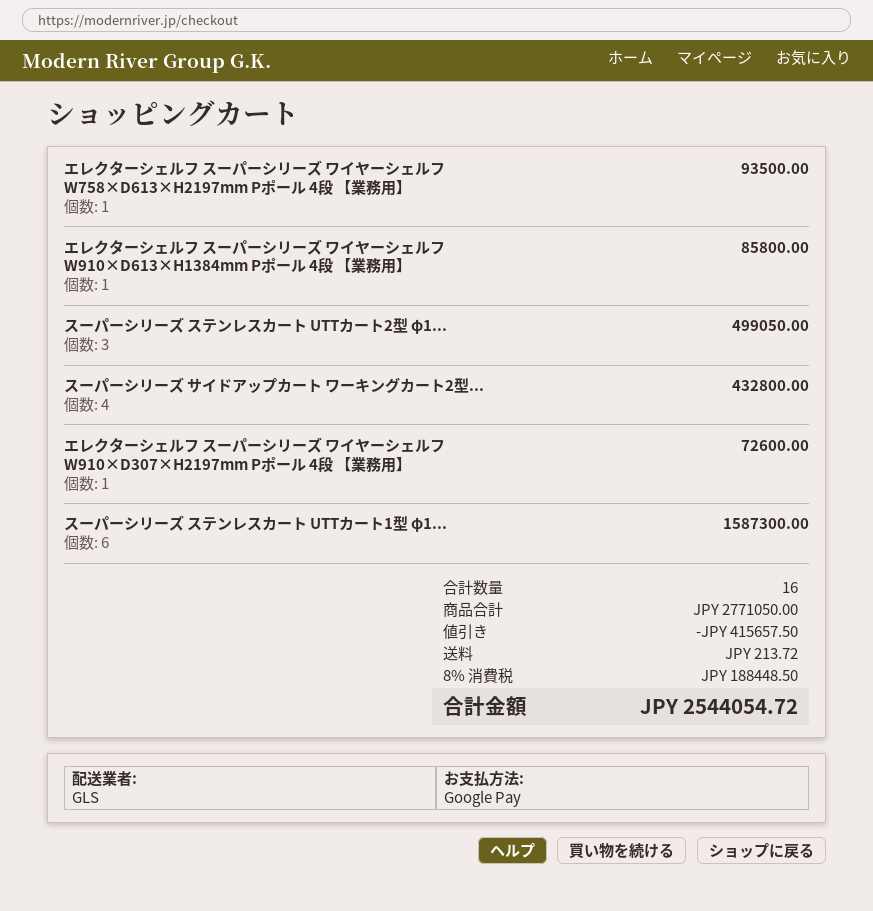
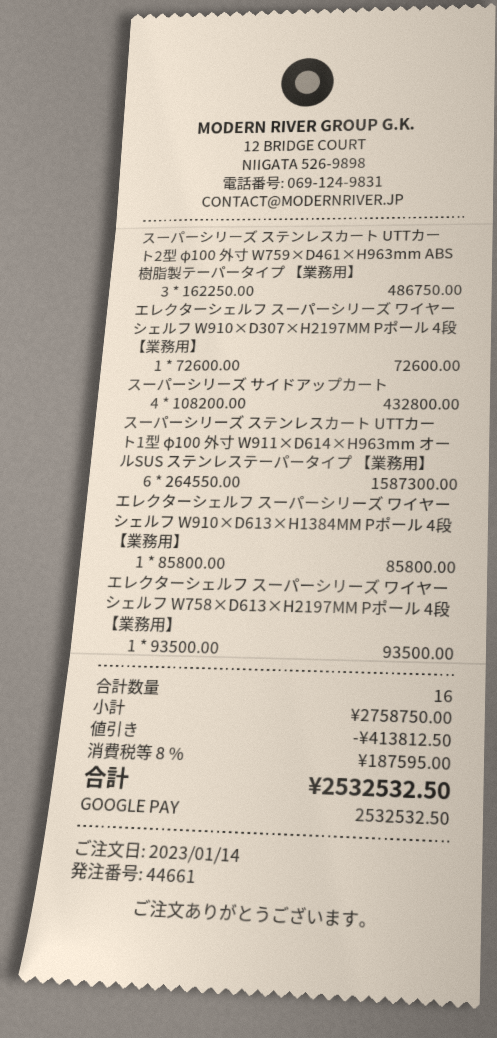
スーパーシリーズ ステンレスカート UTTカート2型 φ1...: 3 for 499050.00 -> 3 for 486750.00
subtotal: 2771050.00 -> 2758750.00
discount: 415657.50 -> 413812.50
shipping: 213.72 -> none
tax: 8% = 188448.50 -> 8% = 187595.00
total: 2544054.72 -> 2532532.50

